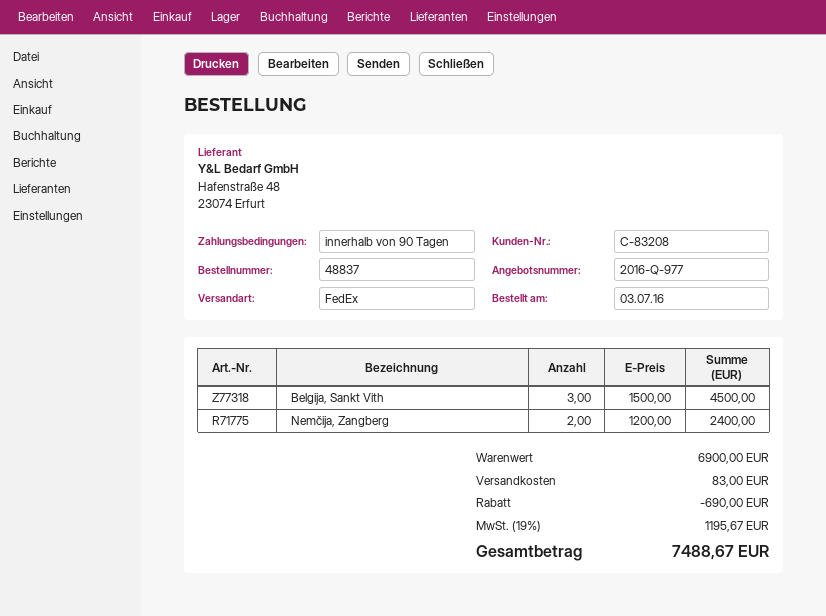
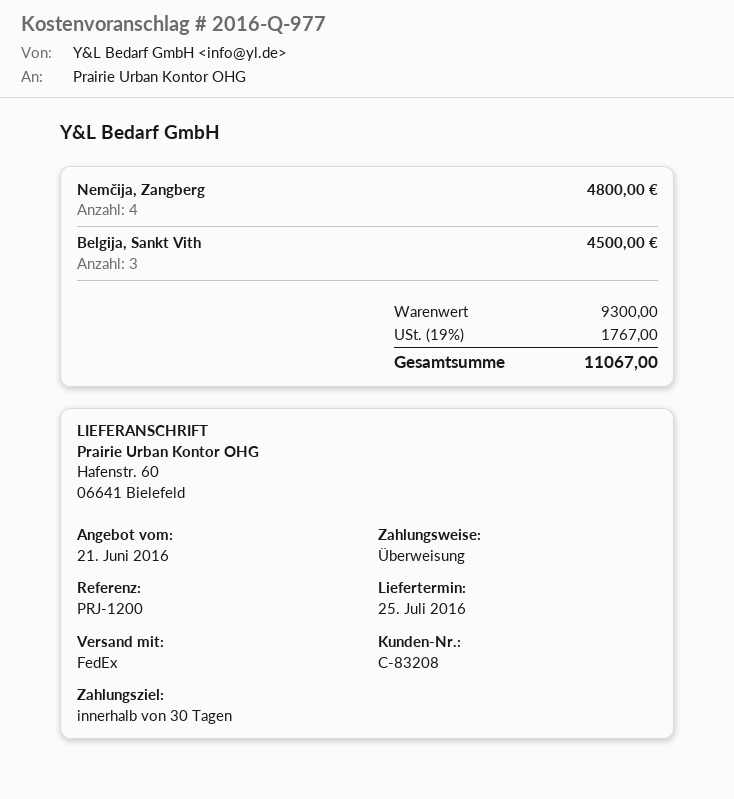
payment terms: 90 days -> 30 days
Nemčija, Zangberg: 2 for 2400.00 -> 4 for 4800.00
subtotal: 6900.00 -> 9300.00
discount: 690.00 -> none
shipping: 83.00 -> none
tax: 19% = 1195.67 -> 19% = 1767.00
total: 7488.67 -> 11067.00

